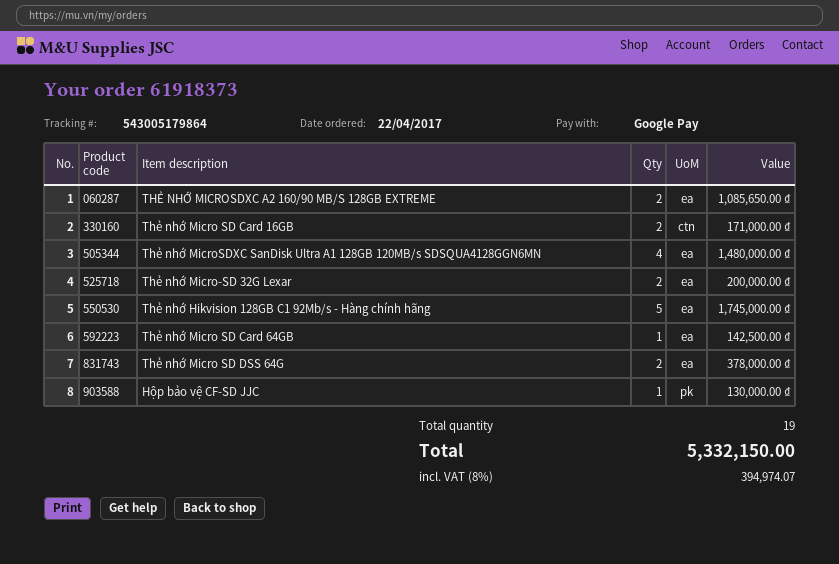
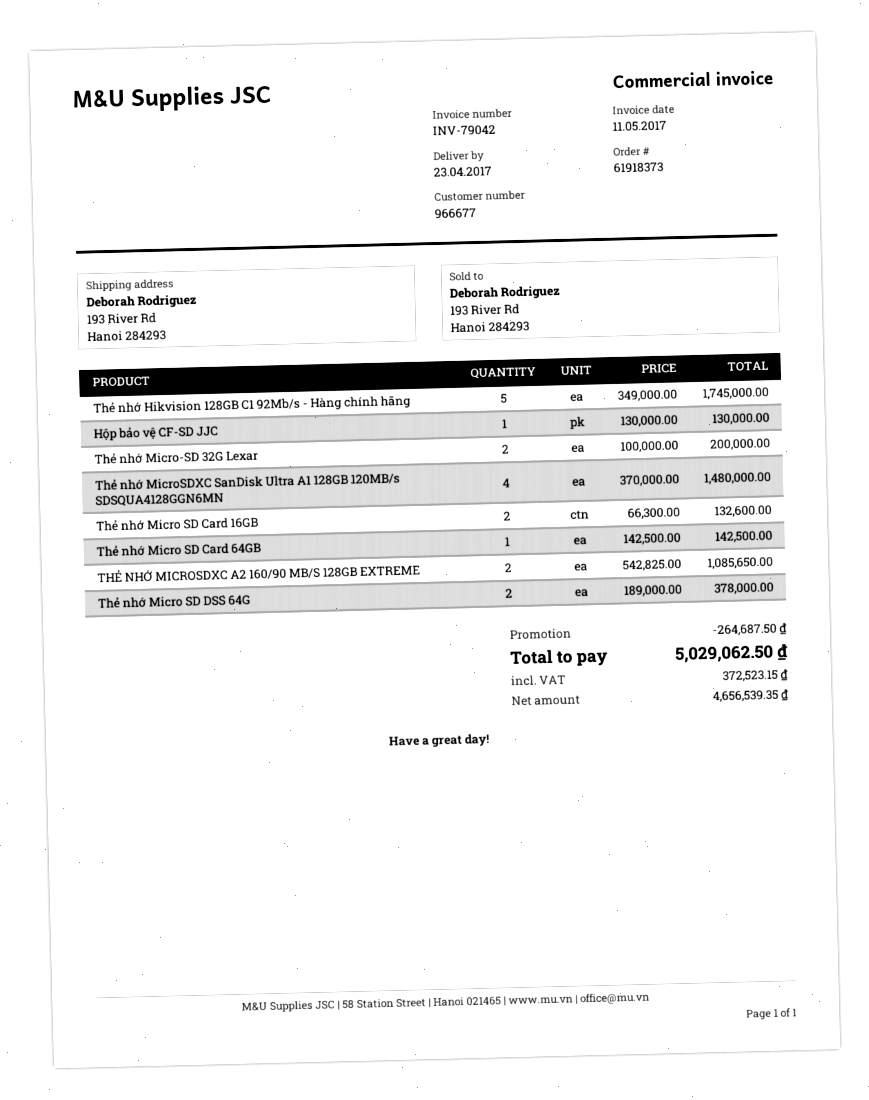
Thẻ nhớ Micro SD Card 16GB: 2 for 171000.00 -> 2 for 132600.00
discount: none -> 264687.50
tax: 394974.07 -> 372523.15
total: 5332150.00 -> 5029062.50

